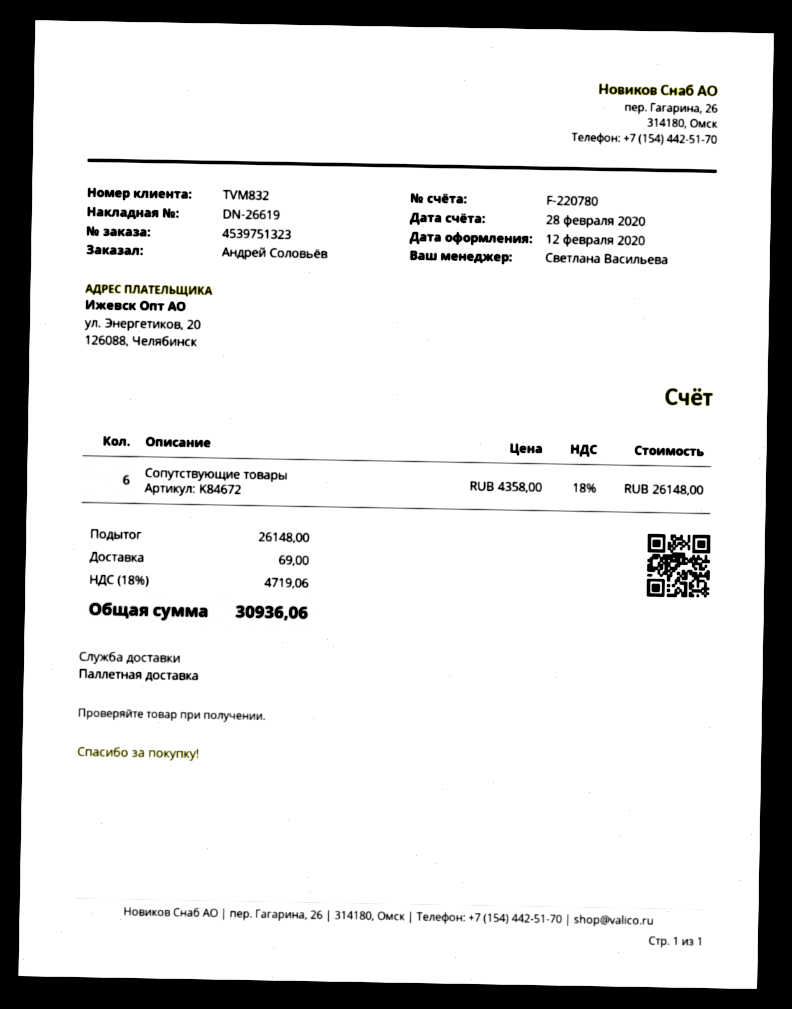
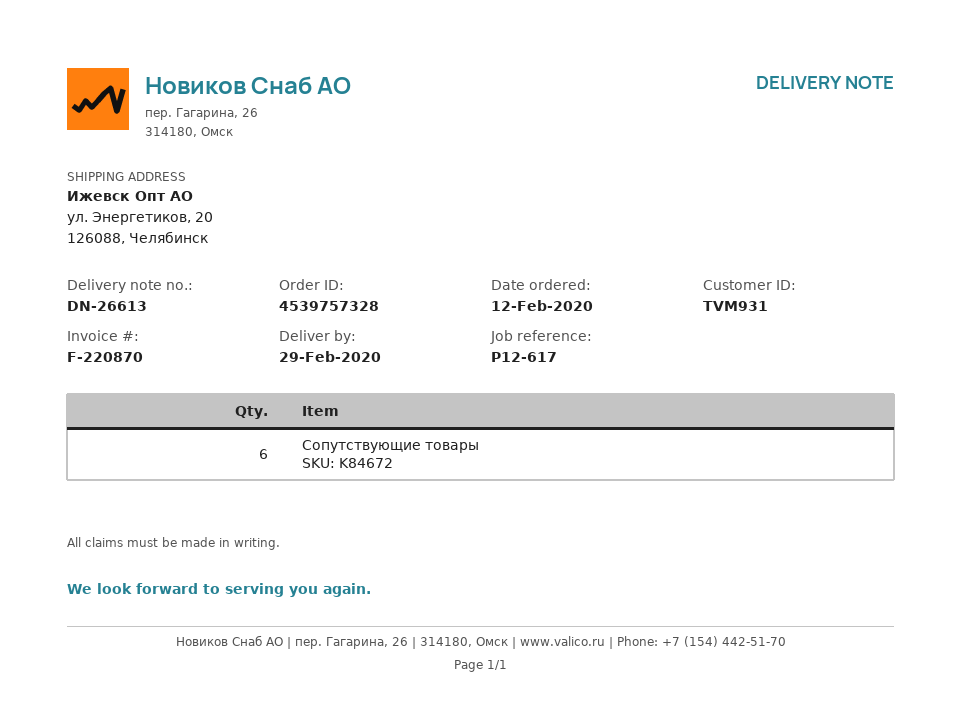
order number: 4539751323 -> 4539757328
delivery note number: DN-26619 -> DN-26613
invoice number: F-220780 -> F-220870
customer number: TVM832 -> TVM931

